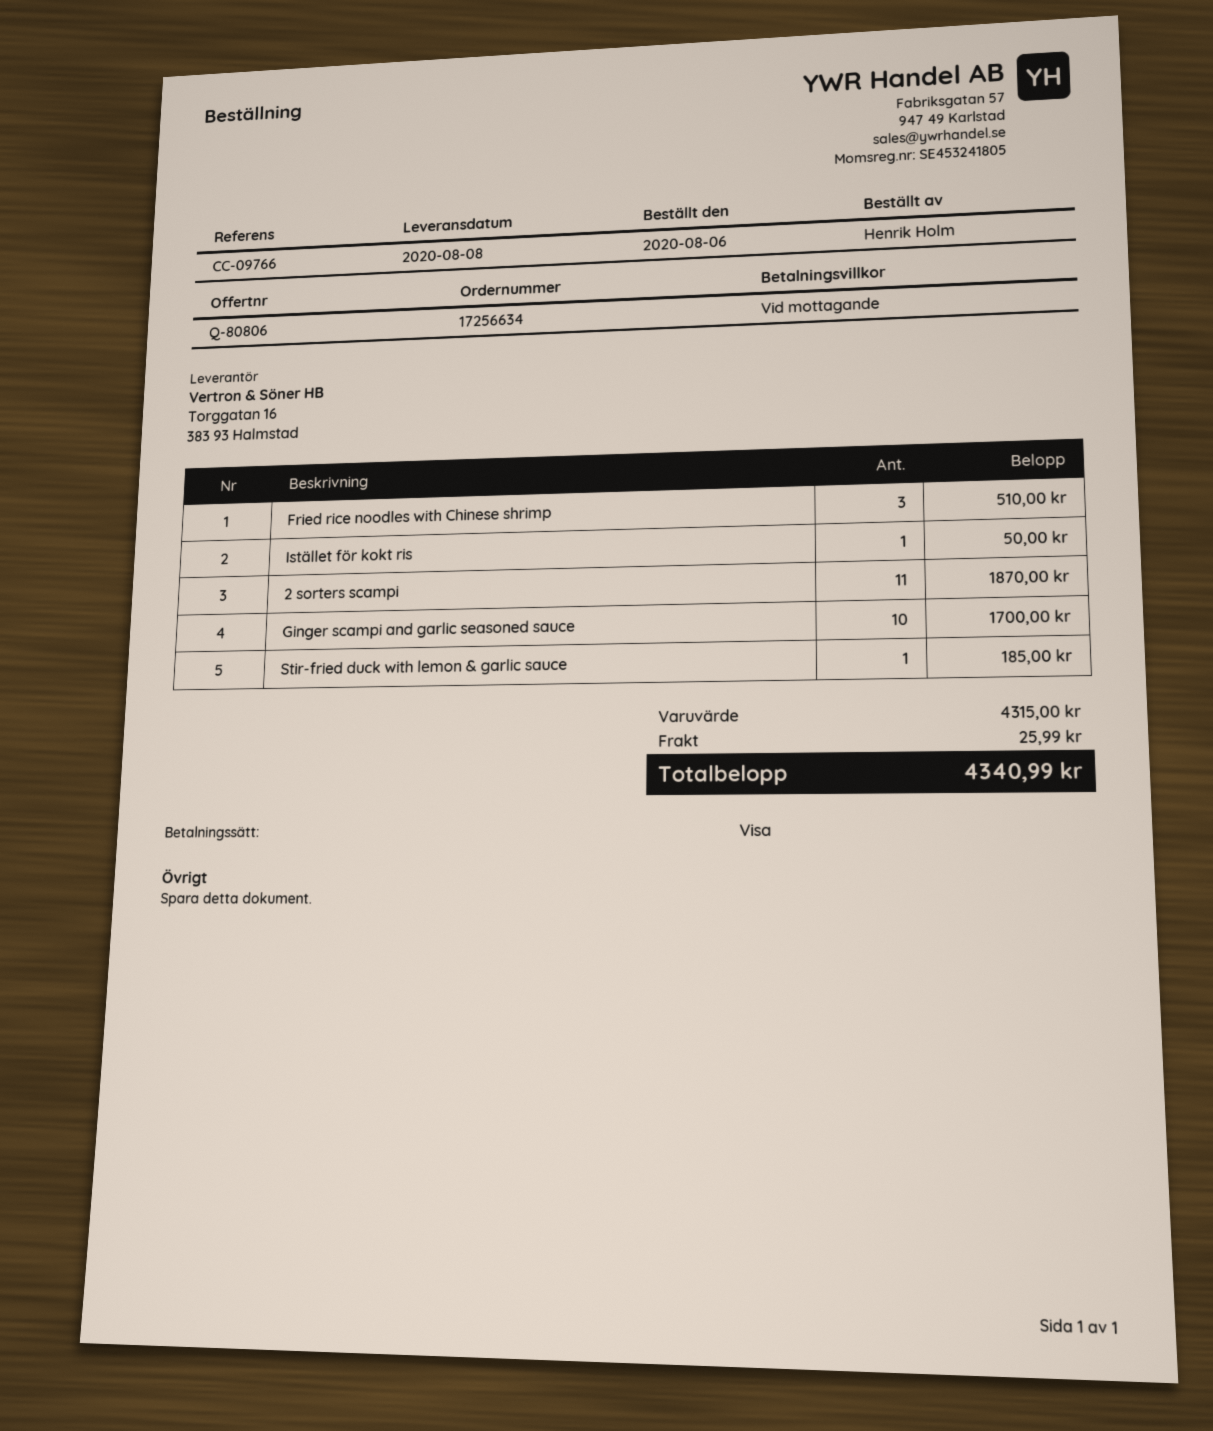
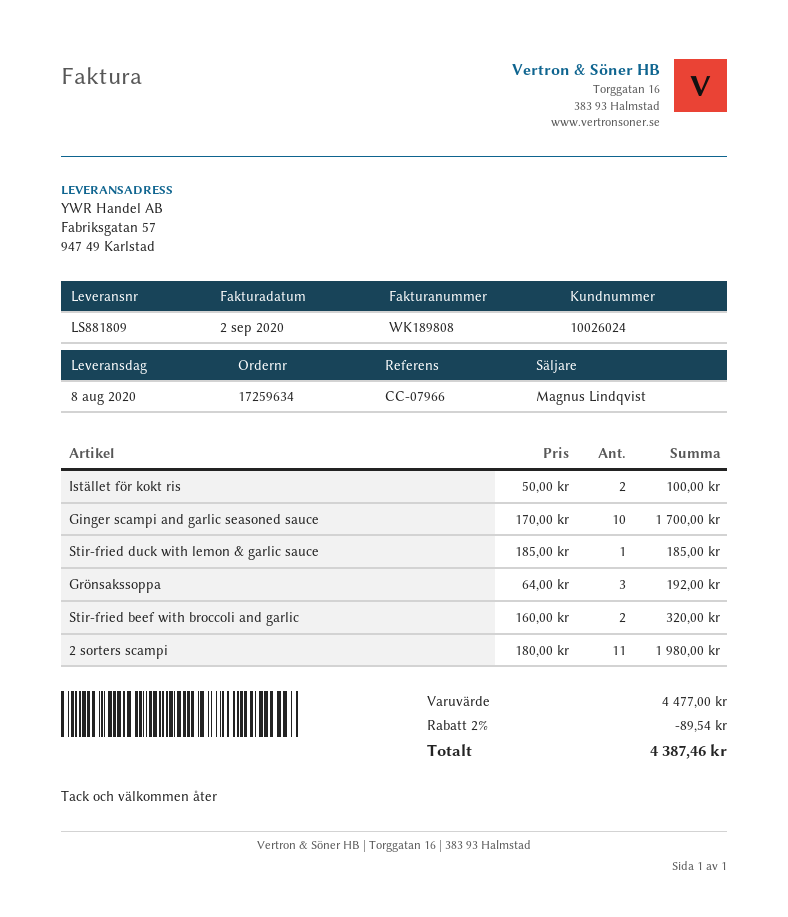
order number: 17256634 -> 17259634
reference: CC-09766 -> CC-07966
Fried rice noodles with Chinese shrimp: 3 for 510.00 -> none
Istället för kokt ris: 1 for 50.00 -> 2 for 100.00
2 sorters scampi: 11 for 1870.00 -> 11 for 1980.00
Grönsakssoppa: none -> 3 for 192.00
Stir-fried beef with broccoli and garlic: none -> 2 for 320.00
subtotal: 4315.00 -> 4477.00
discount: none -> 2% = 89.54
shipping: 25.99 -> none
total: 4340.99 -> 4387.46

